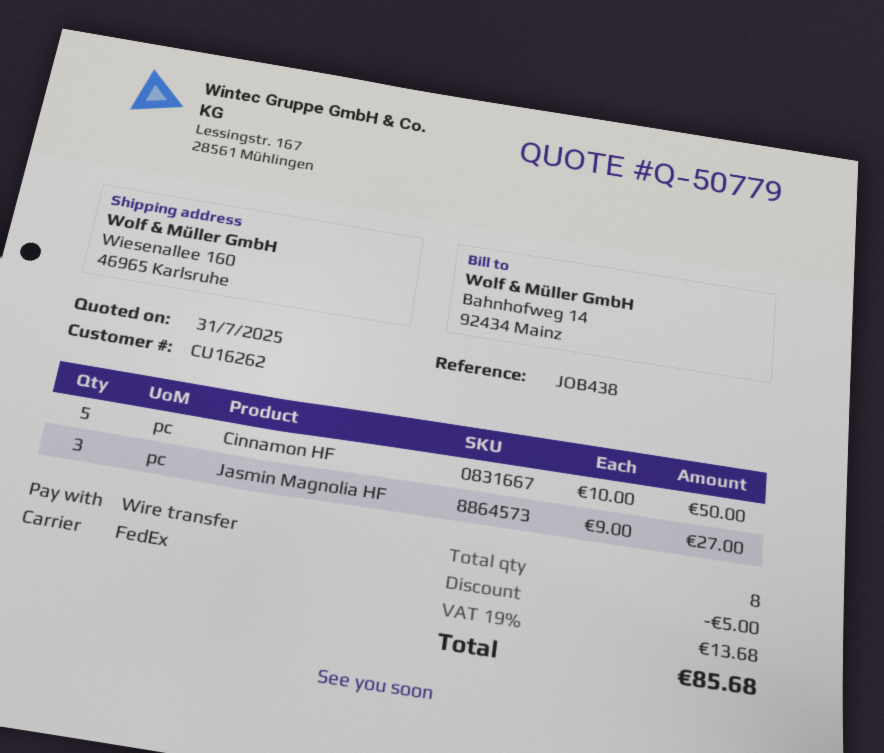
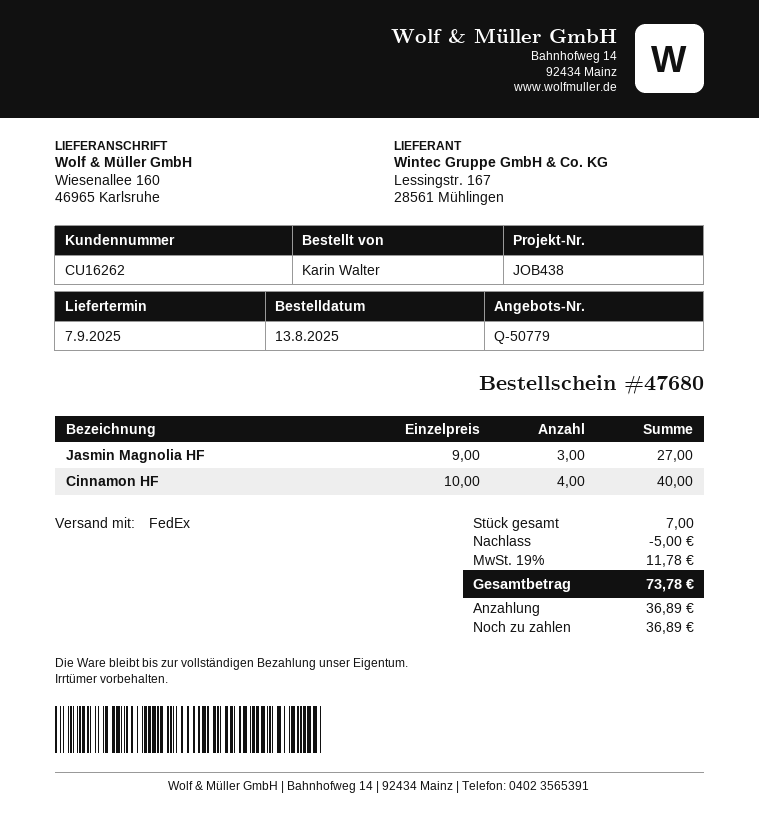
Cinnamon HF: 5 x 10.00 = 50.00 -> 4 x 10.00 = 40.00
total quantity: 8 -> 7
tax: 19% = 13.68 -> 19% = 11.78
total: 85.68 -> 73.78

